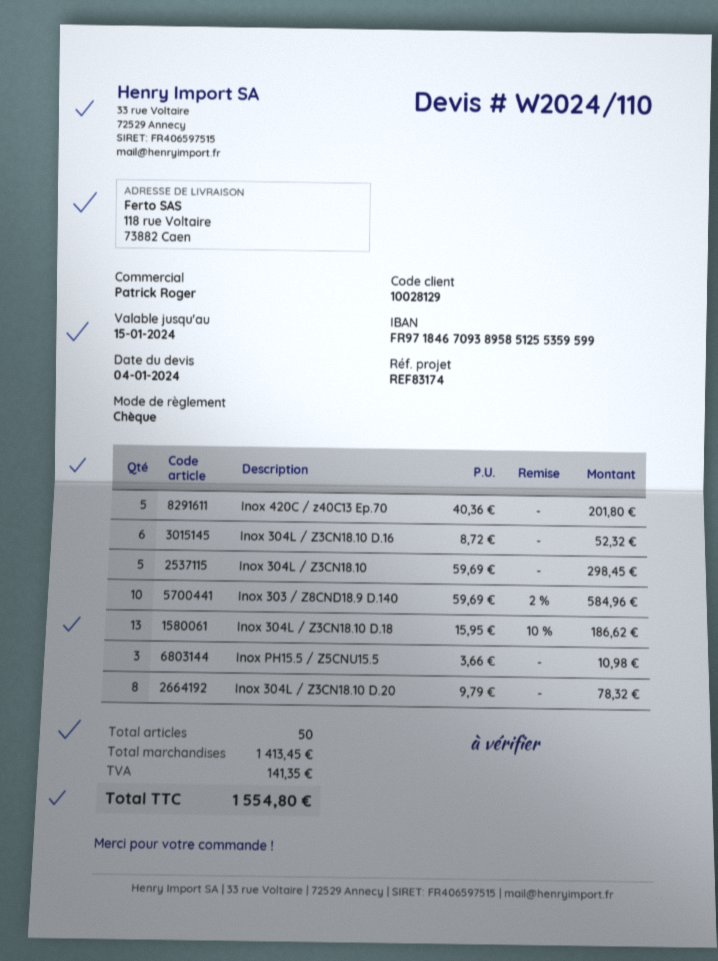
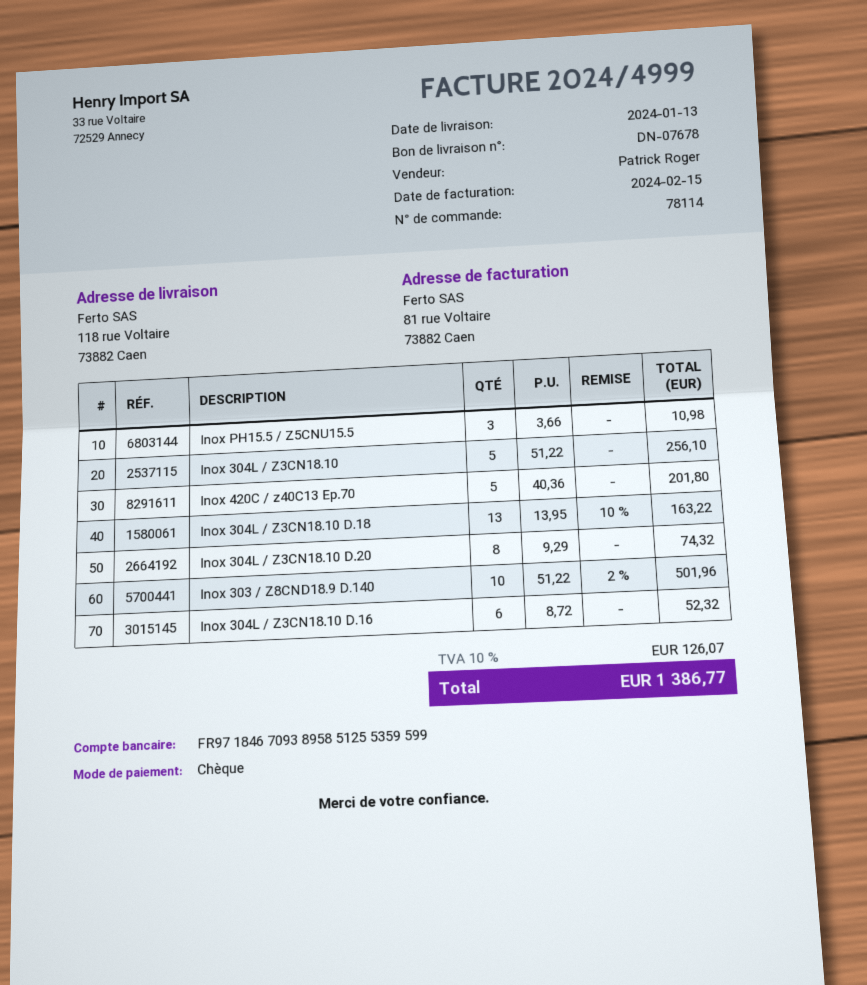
Inox 304L / Z3CN18.10: 5 x 59.69 = 298.45 -> 5 x 51.22 = 256.10
Inox 303 / Z8CND18.9 D.140: 10 x 59.69 - 2% = 584.96 -> 10 x 51.22 - 2% = 501.96
Inox 304L / Z3CN18.10 D.18: 13 x 15.95 - 10% = 186.62 -> 13 x 13.95 - 10% = 163.22
Inox 304L / Z3CN18.10 D.20: 8 x 9.79 = 78.32 -> 8 x 9.29 = 74.32
tax: 141.35 -> 126.07
total: 1554.80 -> 1386.77

